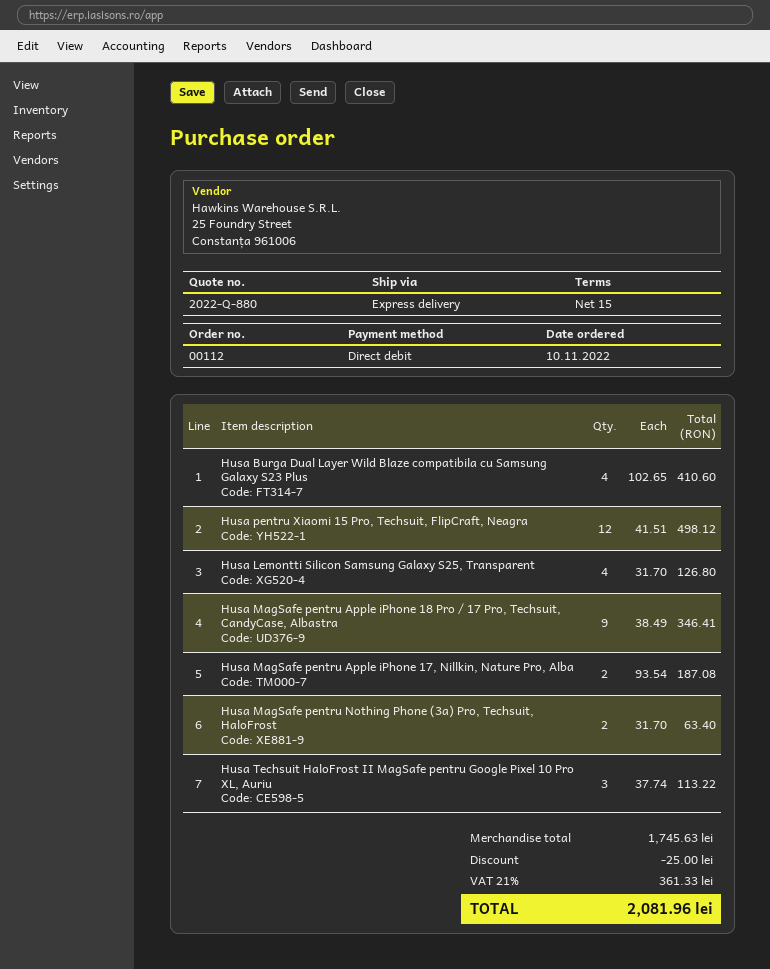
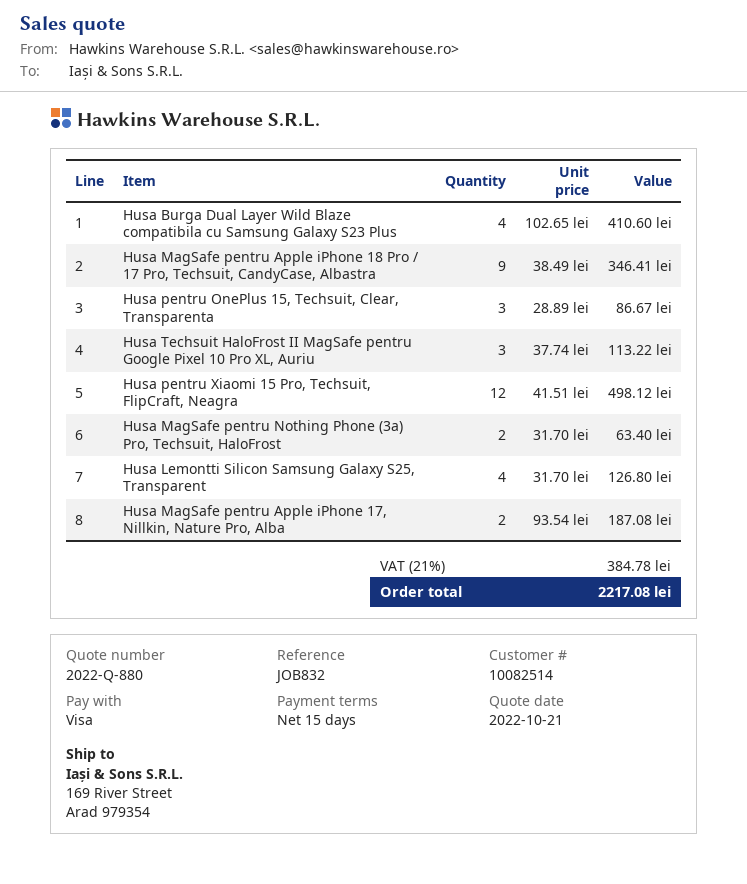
payment method: direct debit -> Visa
Husa pentru OnePlus 15, Techsuit, Clear, Transparenta: none -> 3 x 28.89 = 86.67
discount: 25.00 -> none
tax: 21% = 361.33 -> 21% = 384.78
total: 2081.96 -> 2217.08

